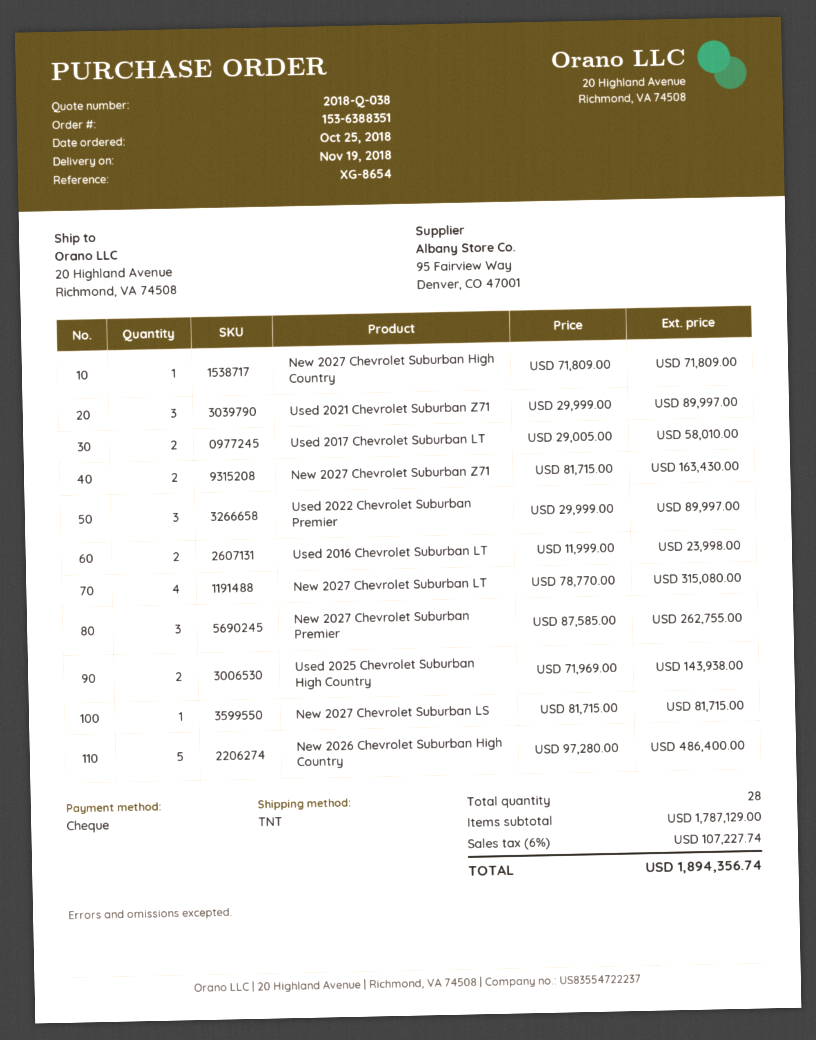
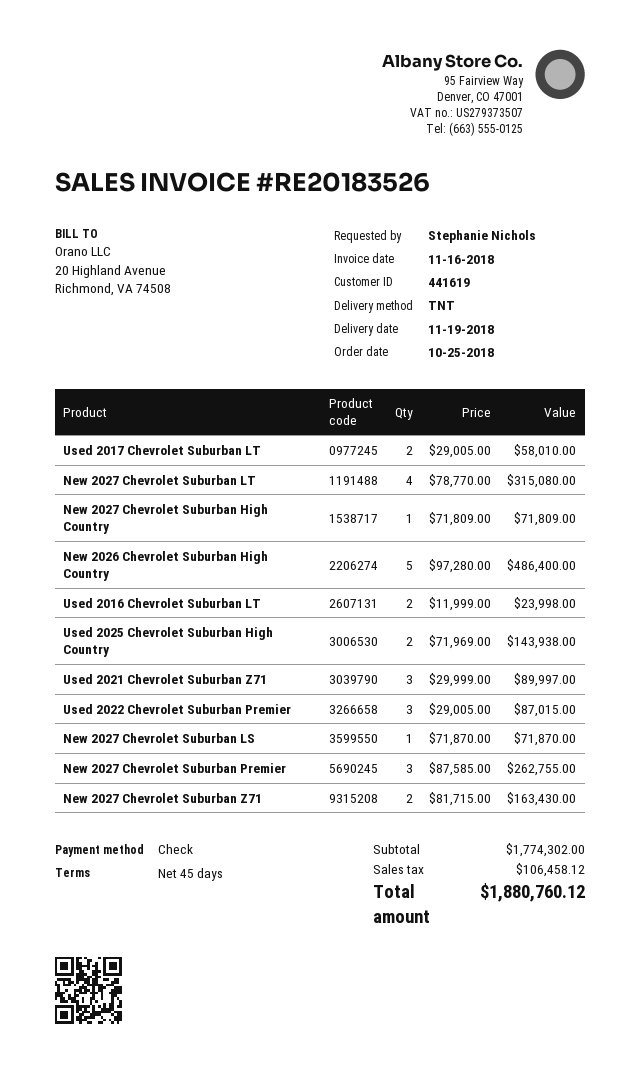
Used 2022 Chevrolet Suburban Premier: 3 x 29999.00 = 89997.00 -> 3 x 29005.00 = 87015.00
New 2027 Chevrolet Suburban LS: 1 x 81715.00 = 81715.00 -> 1 x 71870.00 = 71870.00
subtotal: 1787129.00 -> 1774302.00
tax: 107227.74 -> 106458.12
total: 1894356.74 -> 1880760.12

